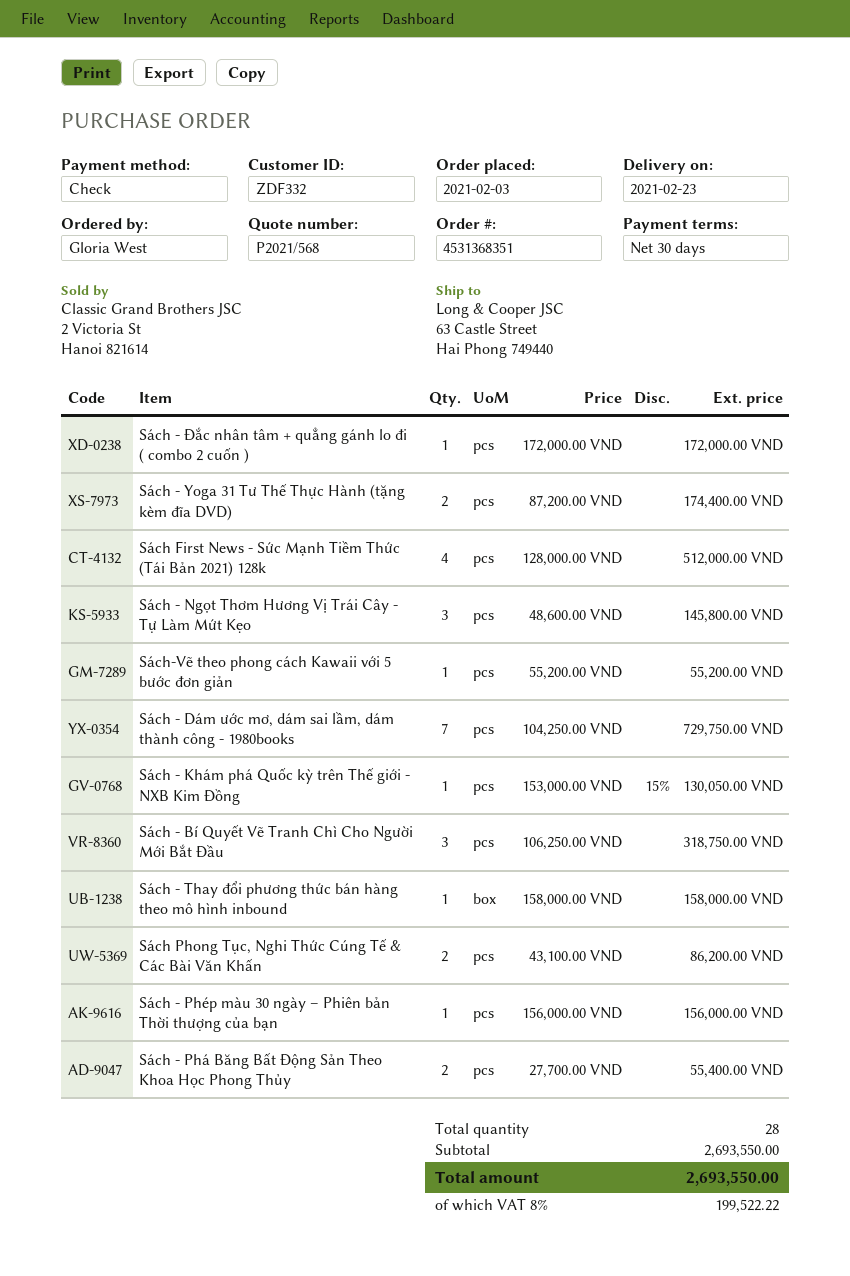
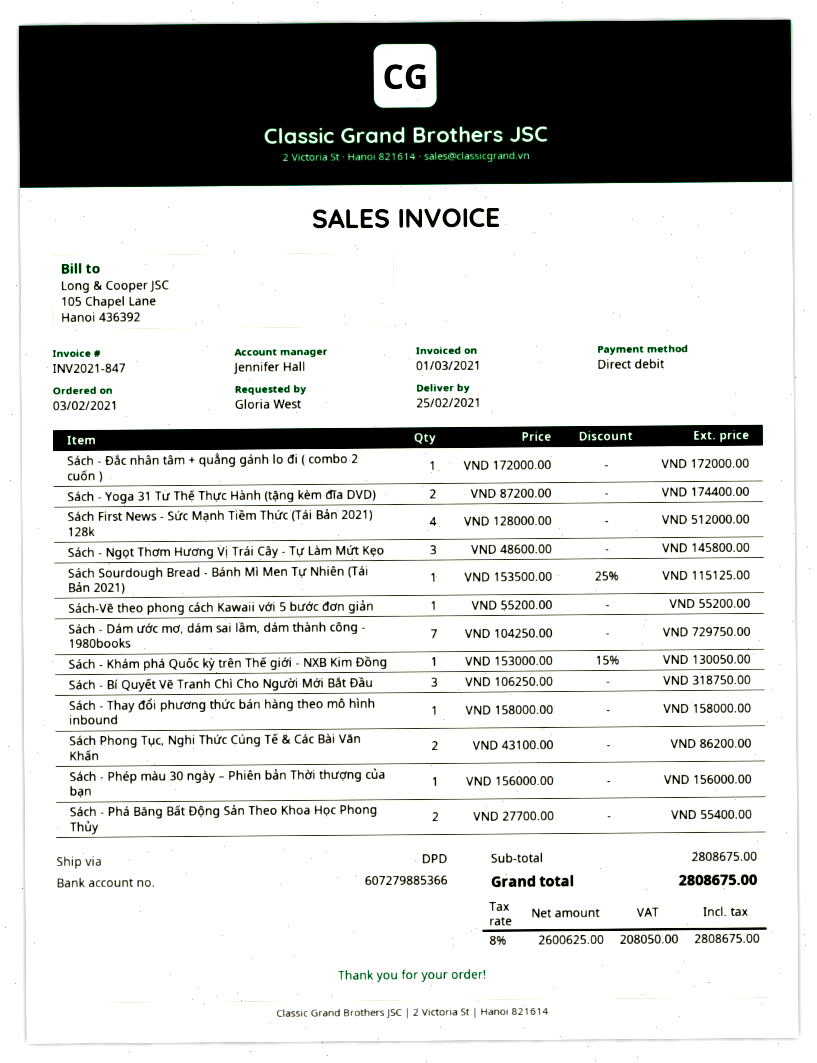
delivery date: 2021-02-23 -> 2021-02-25
payment method: cheque -> direct debit
Sách Sourdough Bread - Bánh Mì Men Tự Nhiên (Tái Bản 2021): none -> 1 x 153500.00 - 25% = 115125.00
subtotal: 2693550.00 -> 2808675.00
tax: 8% = 199522.22 -> 8% = 208050.00
total: 2693550.00 -> 2808675.00

